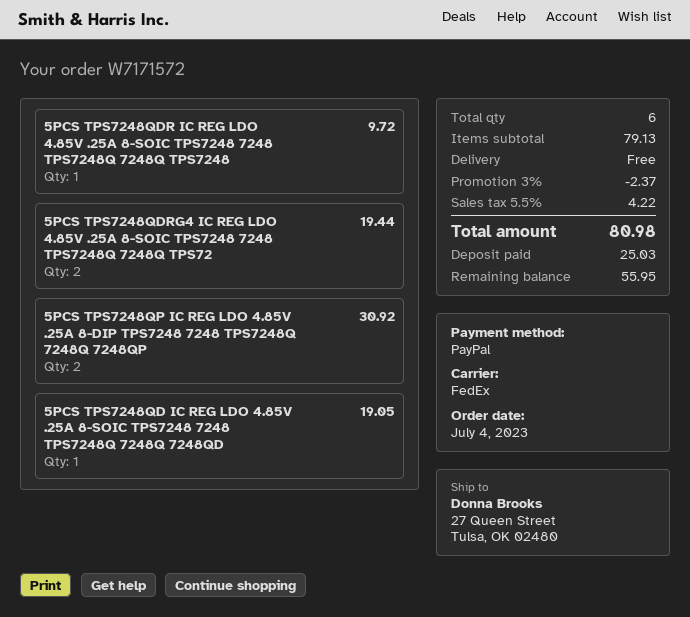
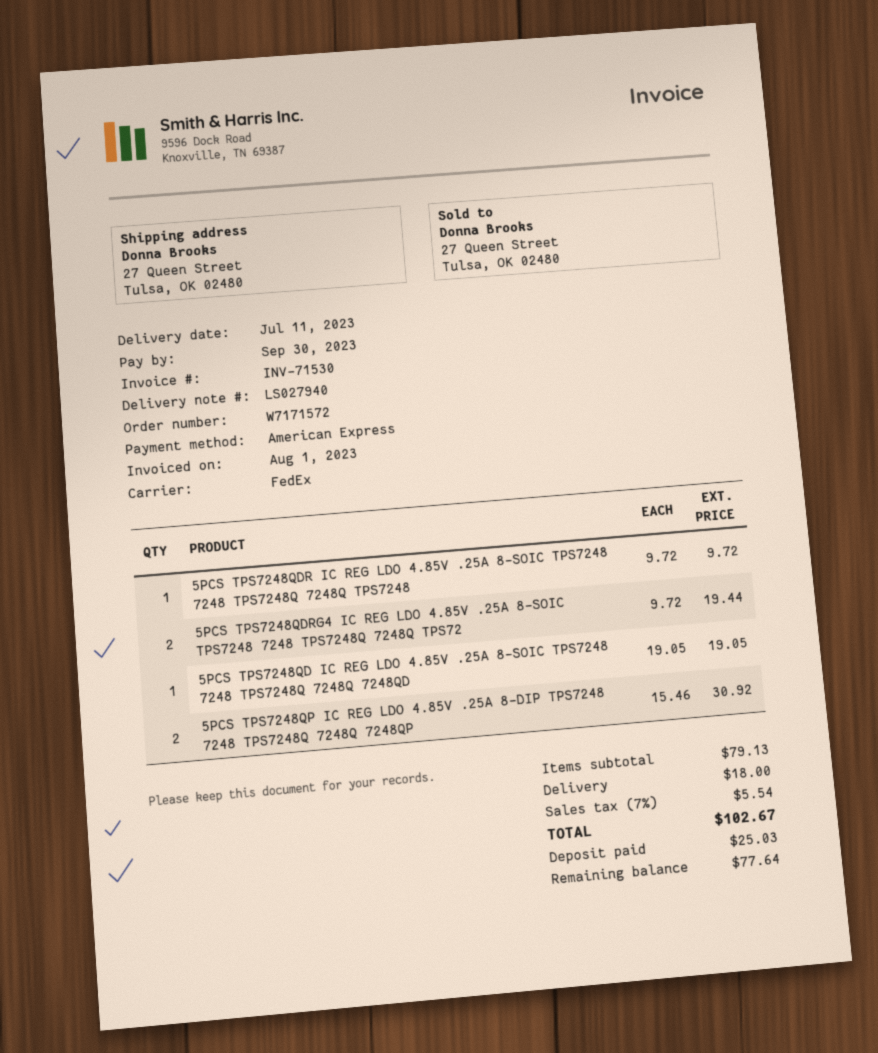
payment method: PayPal -> American Express
discount: 3% = 2.37 -> none
shipping: 0.00 -> 18.00
tax: 5.5% = 4.22 -> 7% = 5.54
total: 80.98 -> 102.67
balance: 55.95 -> 77.64

